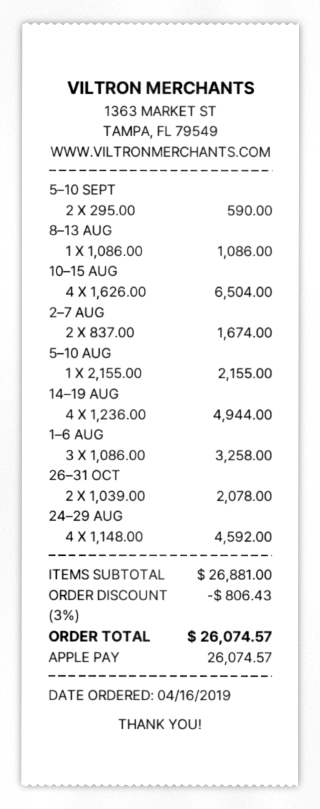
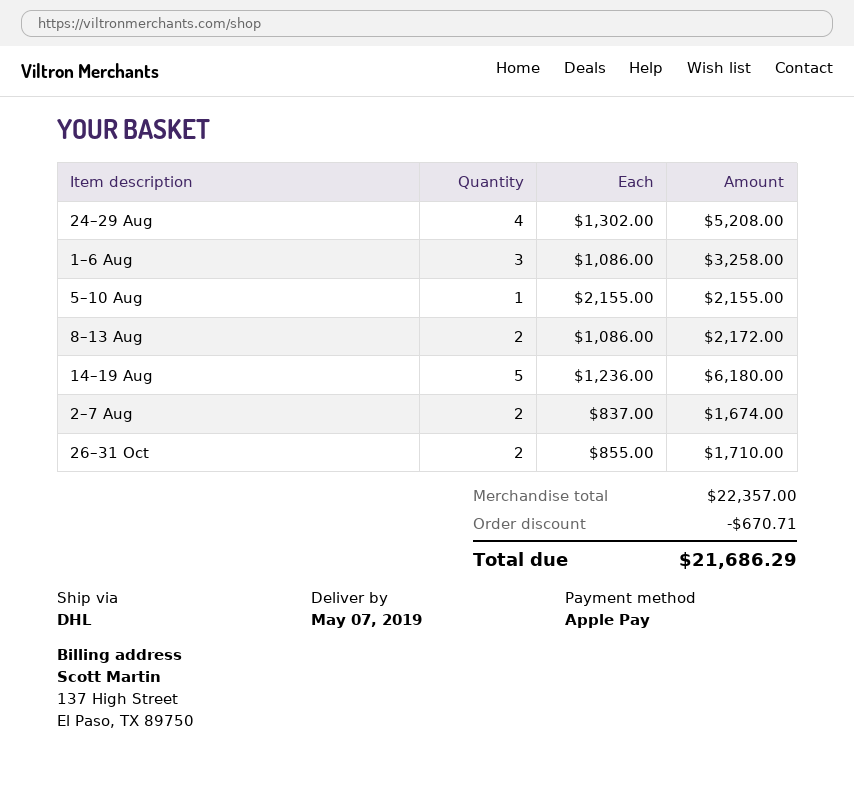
5–10 SEPT: 2 x 295.00 = 590.00 -> none
8–13 AUG: 1 x 1086.00 = 1086.00 -> 2 x 1086.00 = 2172.00
10–15 AUG: 4 x 1626.00 = 6504.00 -> none
14–19 AUG: 4 x 1236.00 = 4944.00 -> 5 x 1236.00 = 6180.00
26–31 OCT: 2 x 1039.00 = 2078.00 -> 2 x 855.00 = 1710.00
24–29 AUG: 4 x 1148.00 = 4592.00 -> 4 x 1302.00 = 5208.00
subtotal: 26881.00 -> 22357.00
discount: 806.43 -> 670.71
total: 26074.57 -> 21686.29

